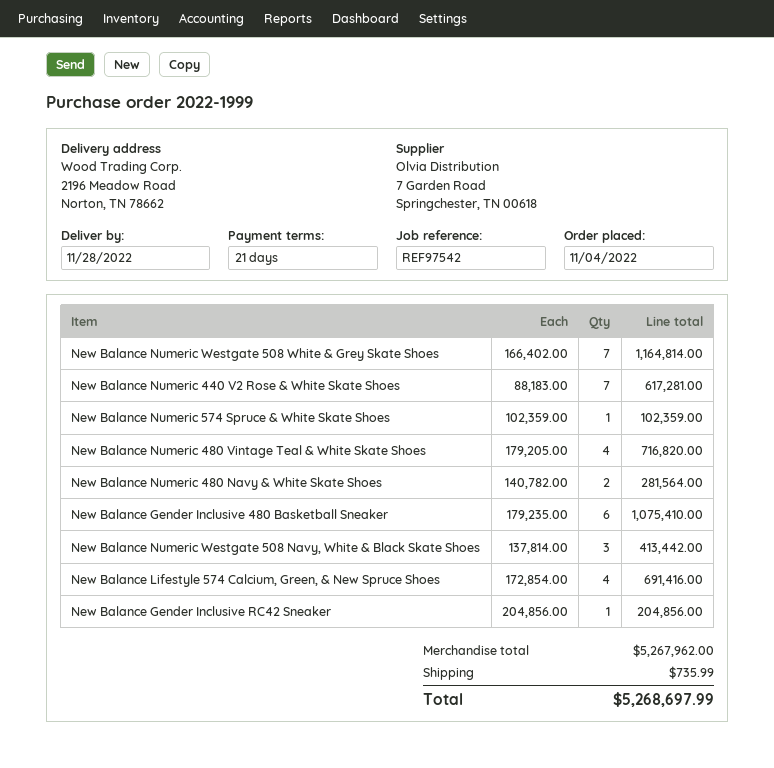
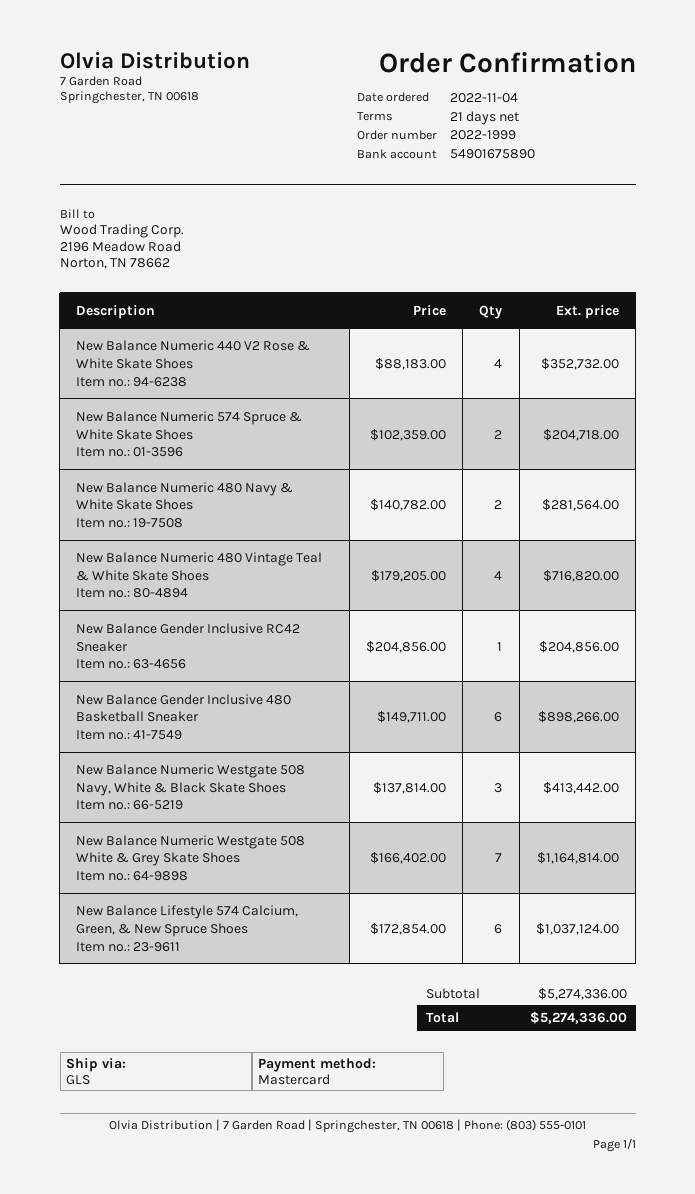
New Balance Numeric 440 V2 Rose & White Skate Shoes: 7 x 88183.00 = 617281.00 -> 4 x 88183.00 = 352732.00
New Balance Numeric 574 Spruce & White Skate Shoes: 1 x 102359.00 = 102359.00 -> 2 x 102359.00 = 204718.00
New Balance Gender Inclusive 480 Basketball Sneaker: 6 x 179235.00 = 1075410.00 -> 6 x 149711.00 = 898266.00
New Balance Lifestyle 574 Calcium, Green, & New Spruce Shoes: 4 x 172854.00 = 691416.00 -> 6 x 172854.00 = 1037124.00
subtotal: 5267962.00 -> 5274336.00
shipping: 735.99 -> none
total: 5268697.99 -> 5274336.00

